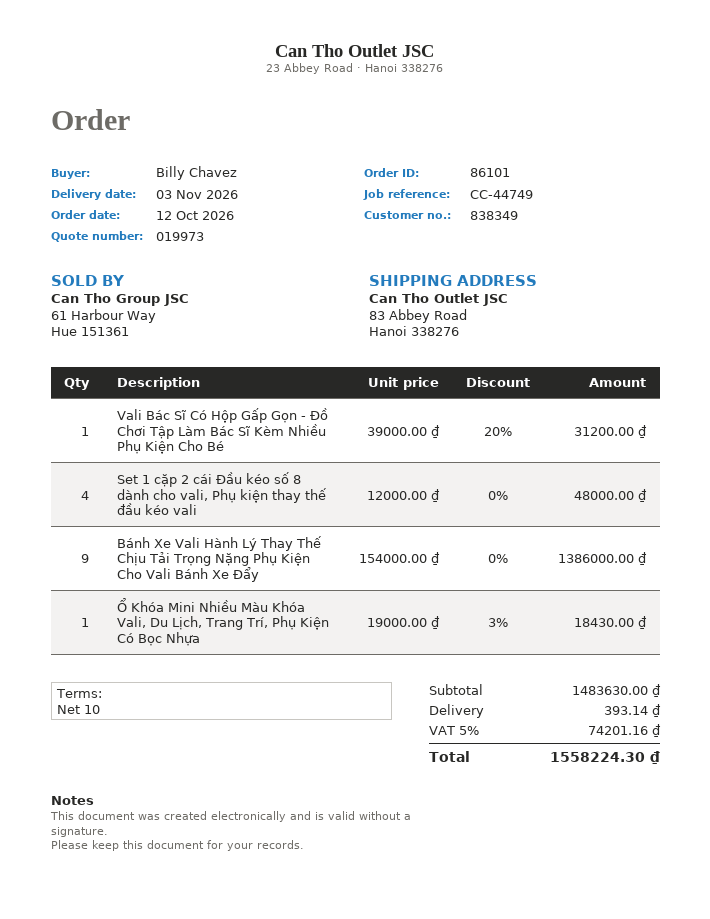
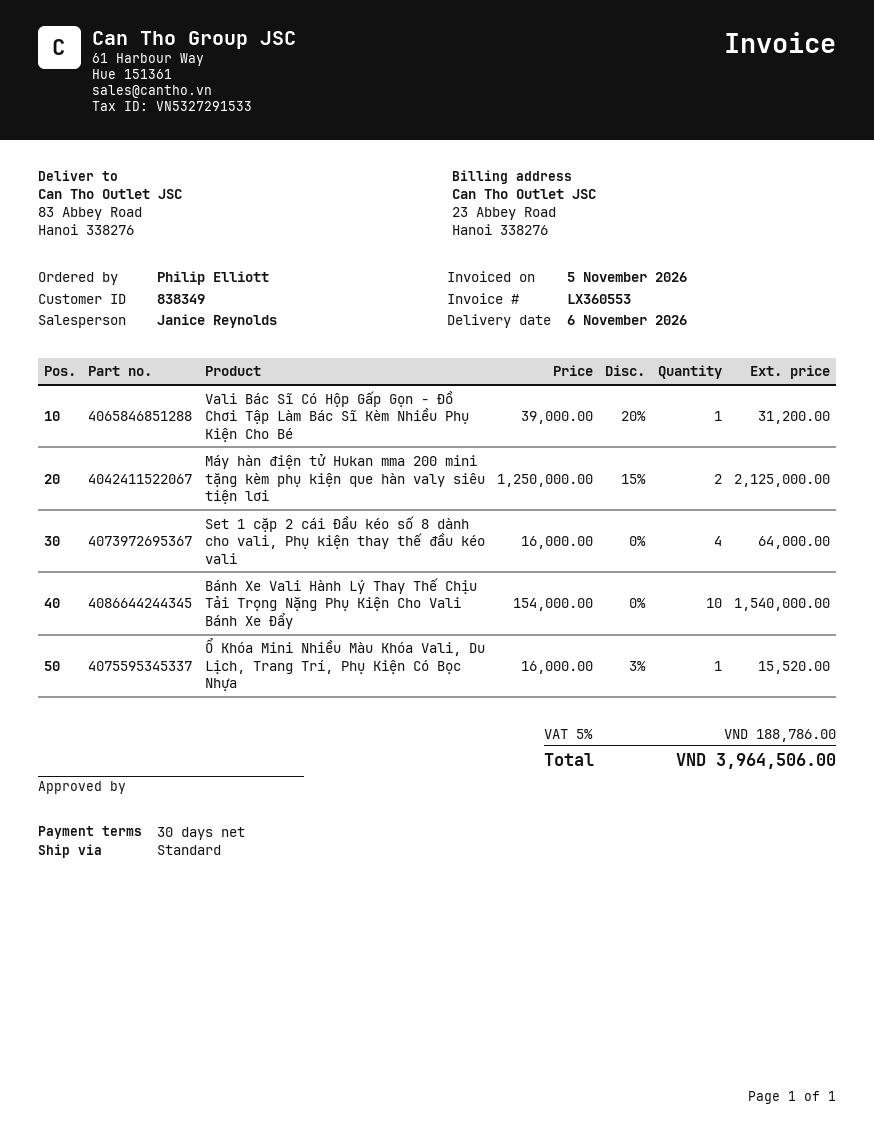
delivery date: 2026-11-03 -> 2026-11-06
payment terms: 10 days -> 30 days
ordered by: Billy Chavez -> Philip Elliott
Set 1 cặp 2 cái Đầu kéo số 8 dành cho vali, Phụ kiện thay thế đầu kéo vali: 4 x 12000.00 = 48000.00 -> 4 x 16000.00 = 64000.00
Bánh Xe Vali Hành Lý Thay Thế Chịu Tải Trọng Nặng Phụ Kiện Cho Vali Bánh Xe Đẩy: 9 x 154000.00 = 1386000.00 -> 10 x 154000.00 = 1540000.00
Ổ Khóa Mini Nhiều Màu Khóa Vali, Du Lịch, Trang Trí, Phụ Kiện Có Bọc Nhựa: 1 x 19000.00 - 3% = 18430.00 -> 1 x 16000.00 - 3% = 15520.00
Máy hàn điện tử Hukan mma 200 mini tặng kèm phụ kiện que hàn valy siêu tiện lơi: none -> 2 x 1250000.00 - 15% = 2125000.00
shipping: 393.14 -> none
tax: 5% = 74201.16 -> 5% = 188786.00
total: 1558224.30 -> 3964506.00

